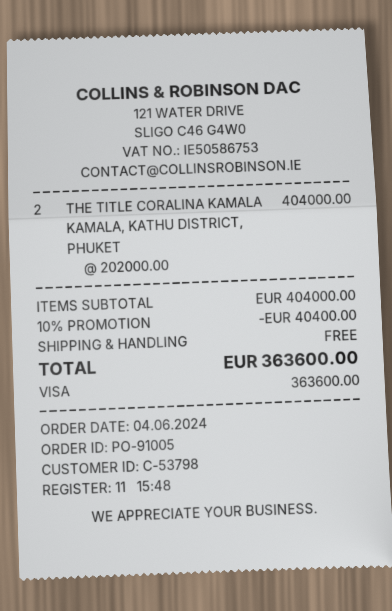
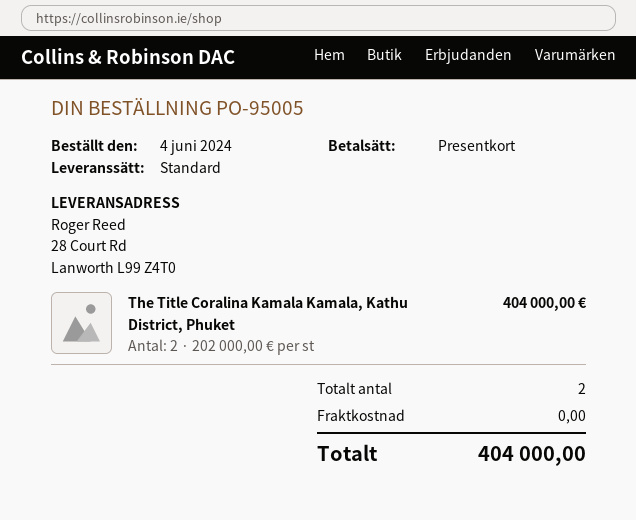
order number: PO-91005 -> PO-95005
payment method: Visa -> gift card
discount: 10% = 40400.00 -> none
total: 363600.00 -> 404000.00

